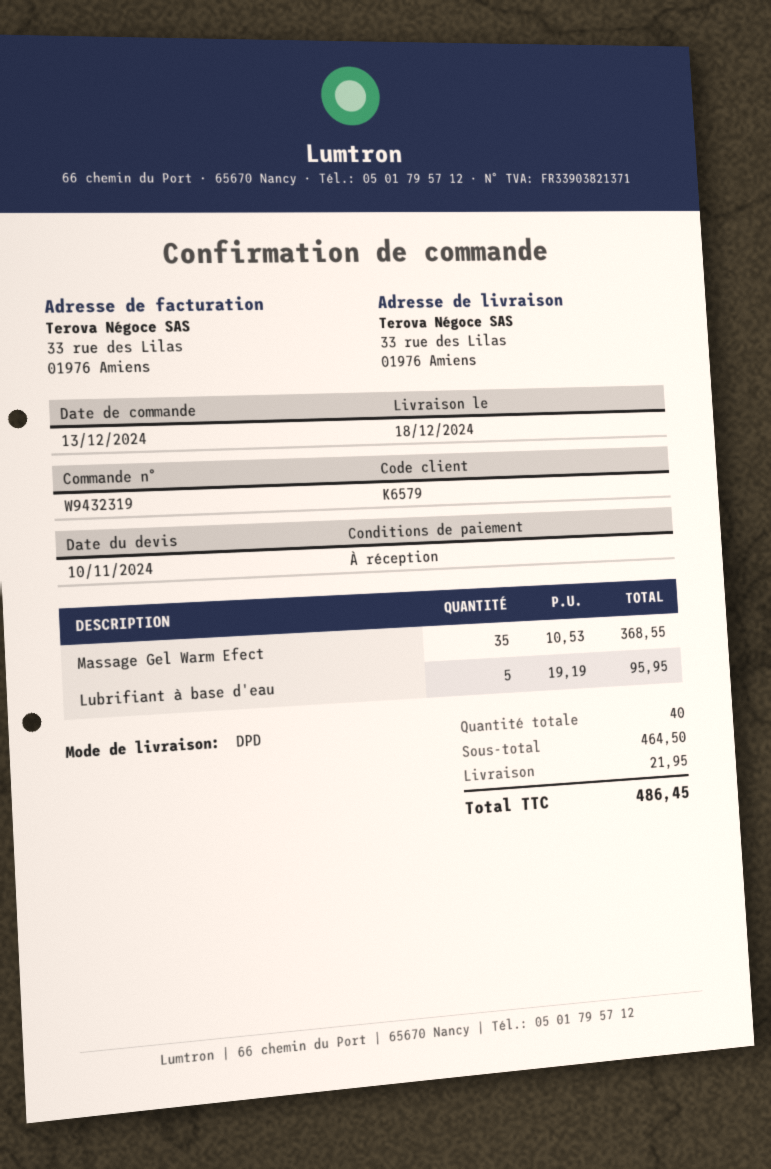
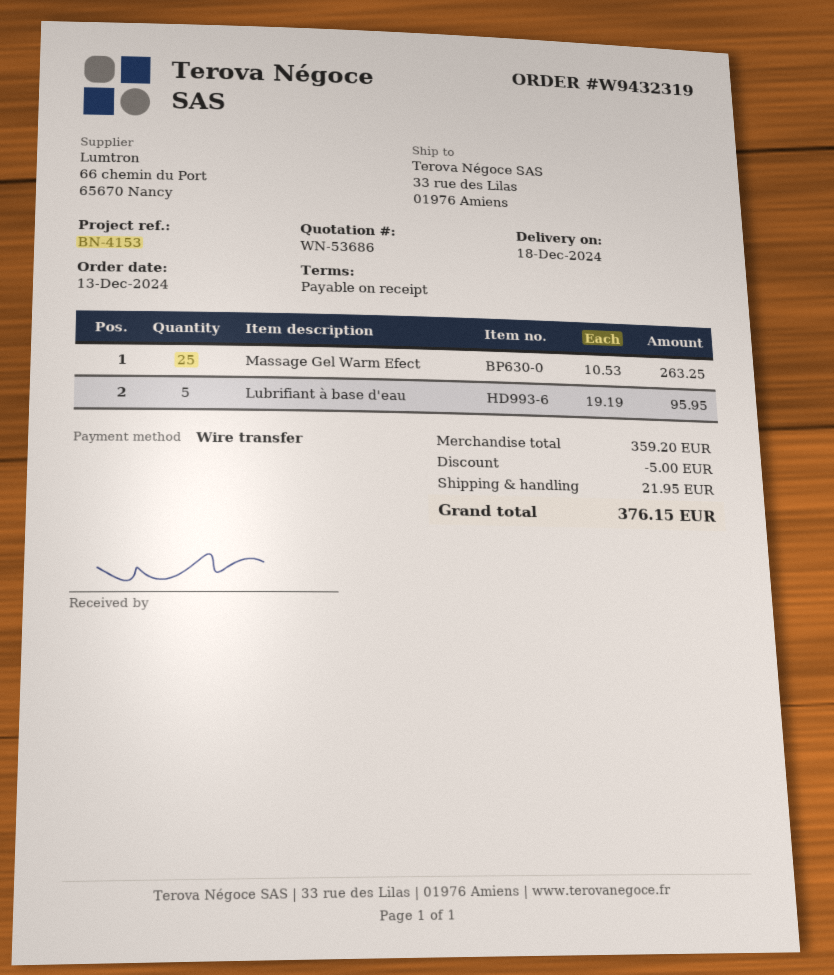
Massage Gel Warm Efect: 35 x 10.53 = 368.55 -> 25 x 10.53 = 263.25
subtotal: 464.50 -> 359.20
discount: none -> 5.00
total: 486.45 -> 376.15

